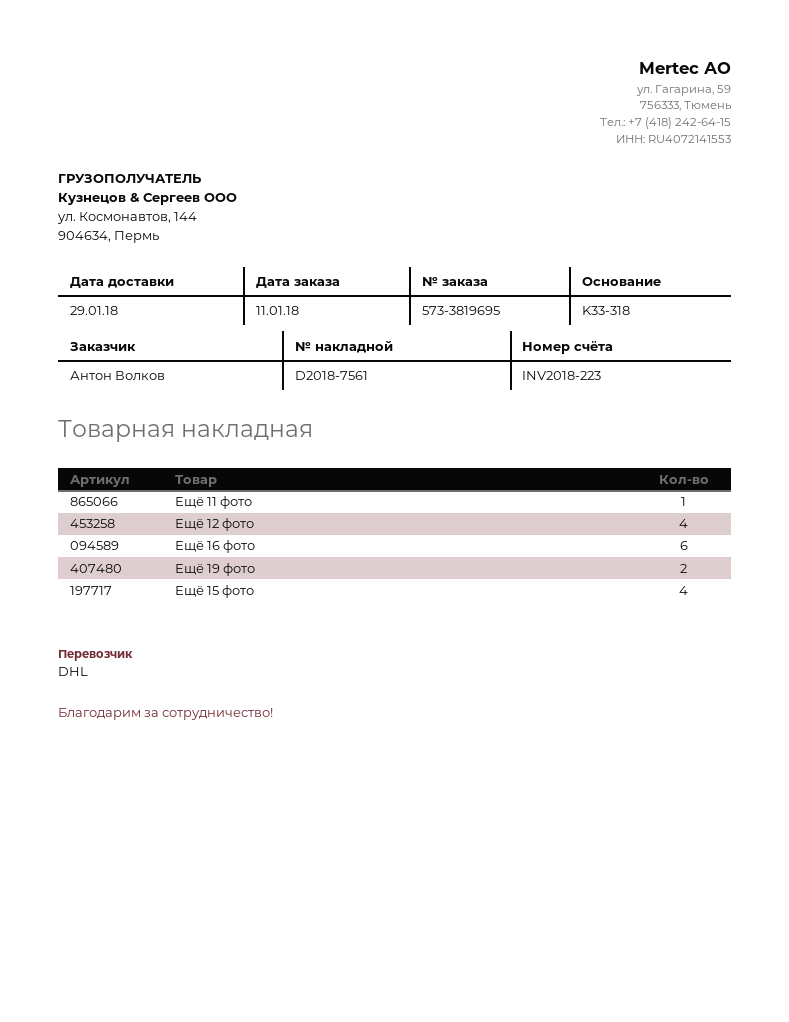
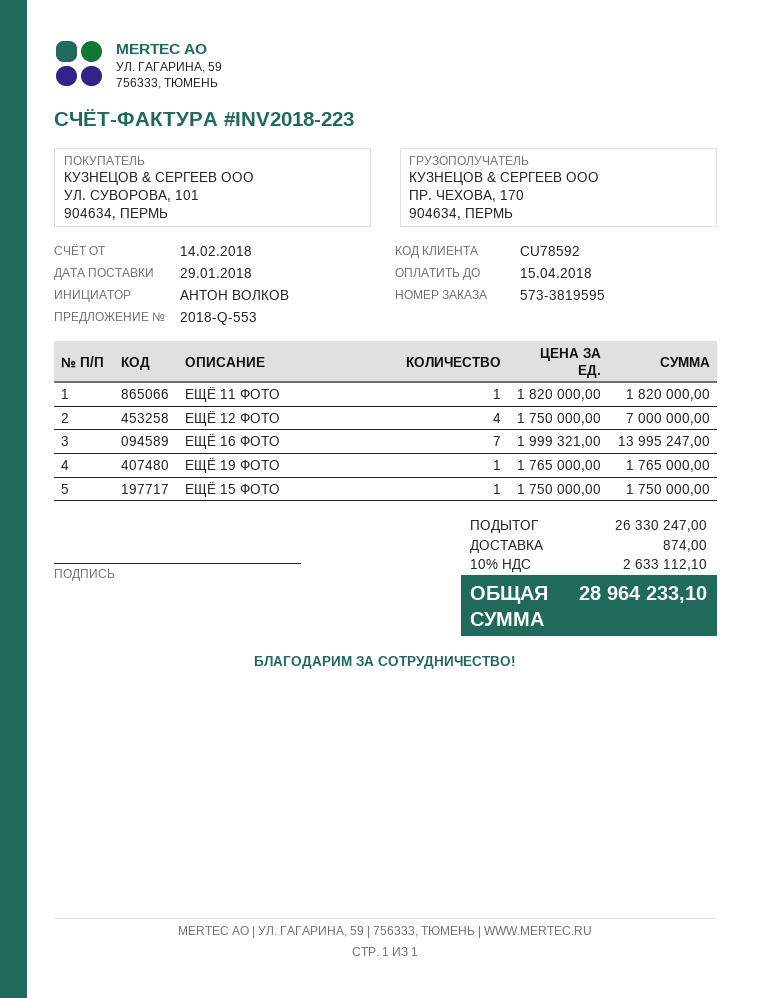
order number: 573-3819695 -> 573-3819595
ship to: ул. Космонавтов, 144, 904634, Пермь -> ПР. ЧЕХОВА, 170, 904634, ПЕРМЬ
Ещё 16 фото: 6 -> 7
Ещё 19 фото: 2 -> 1
Ещё 15 фото: 4 -> 1

